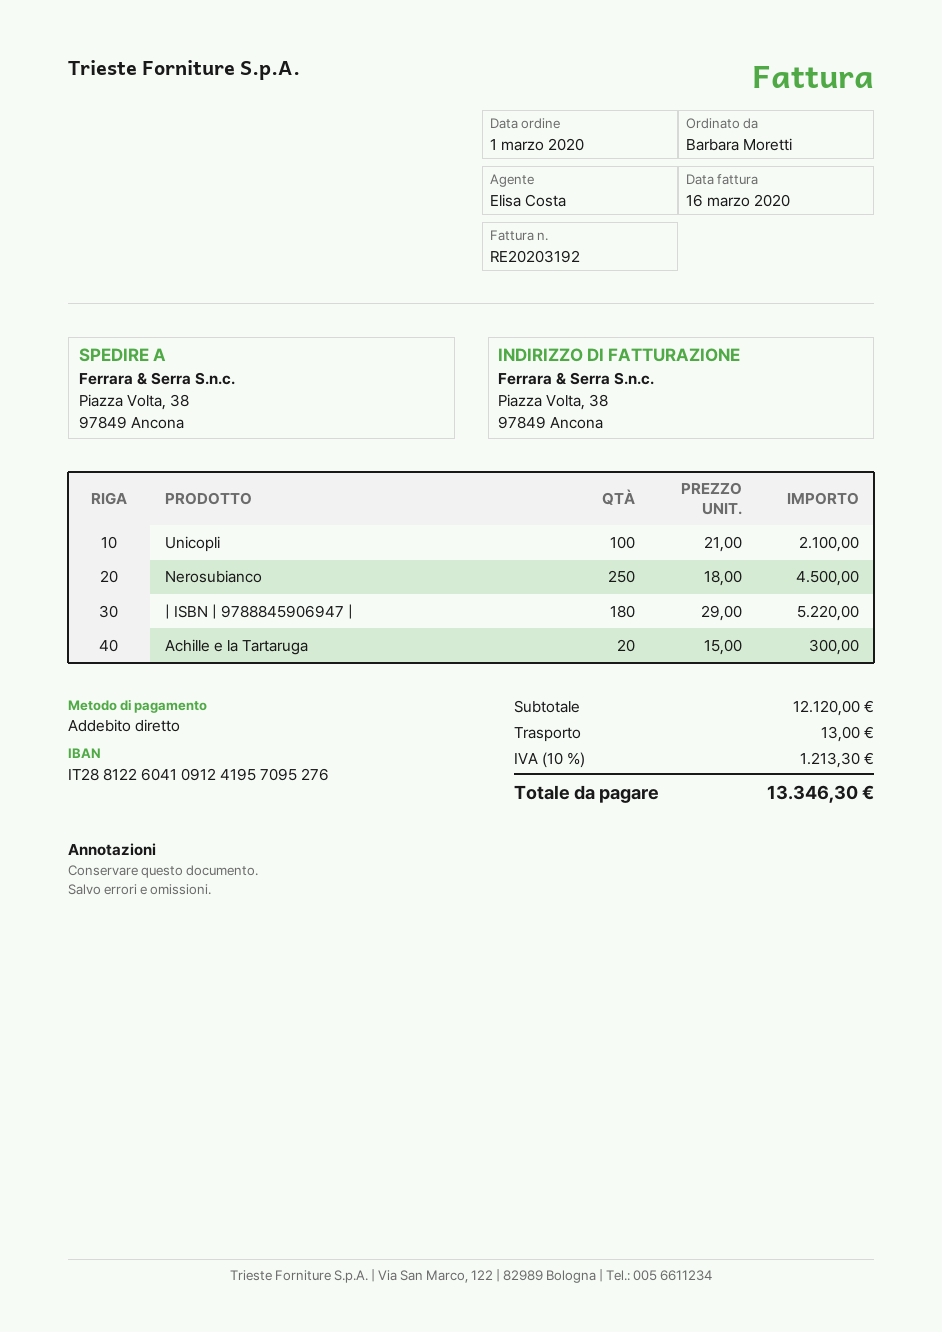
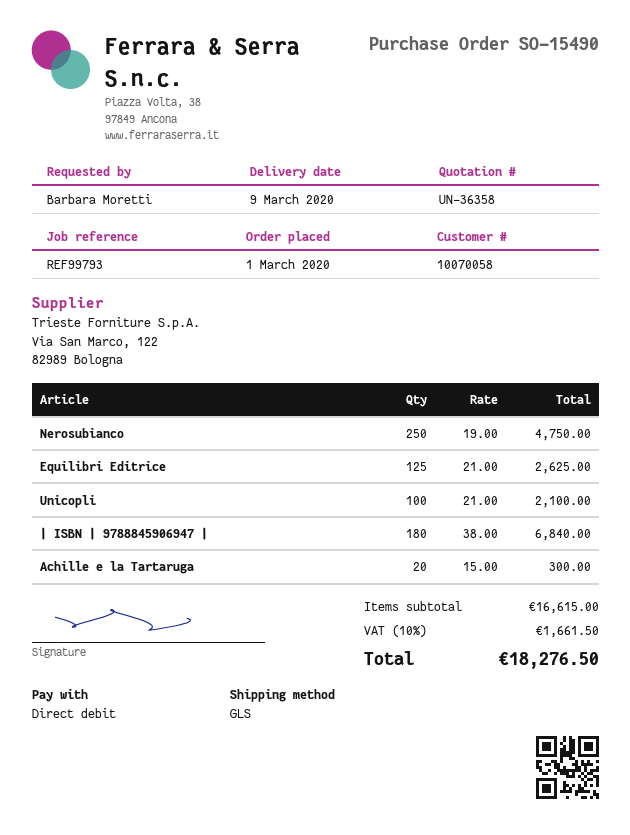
Nerosubianco: 250 x 18.00 = 4500.00 -> 250 x 19.00 = 4750.00
| ISBN | 9788845906947 |: 180 x 29.00 = 5220.00 -> 180 x 38.00 = 6840.00
Equilibri Editrice: none -> 125 x 21.00 = 2625.00
subtotal: 12120.00 -> 16615.00
shipping: 13.00 -> none
tax: 10% = 1213.30 -> 10% = 1661.50
total: 13346.30 -> 18276.50

